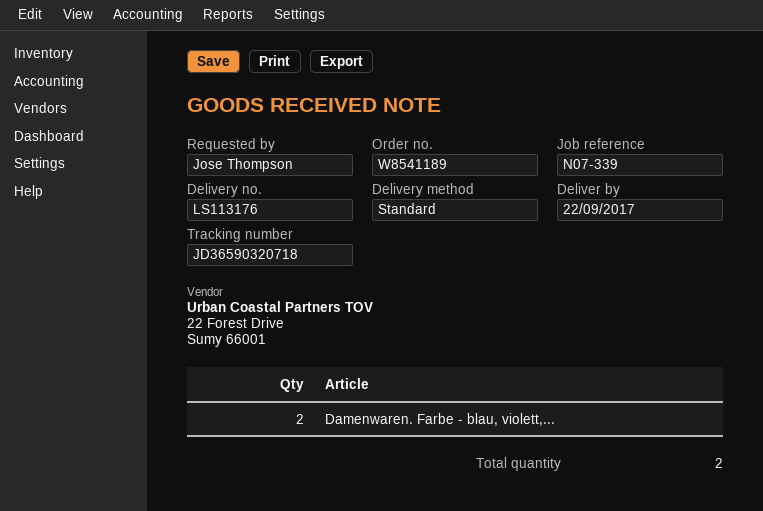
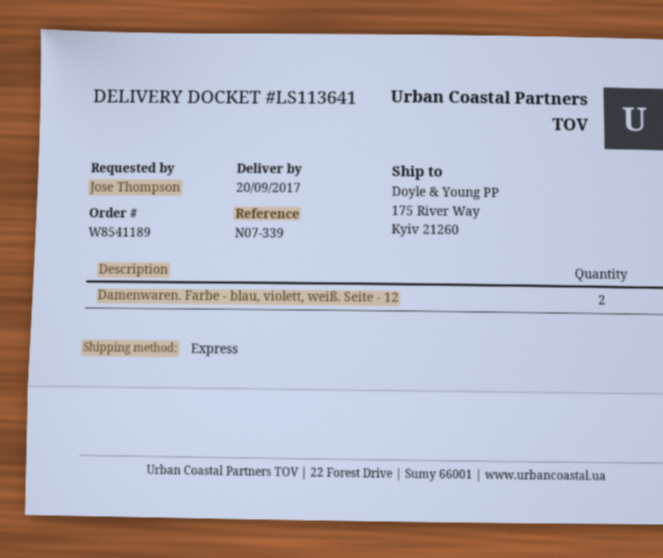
delivery note number: LS113176 -> LS113641
delivery date: 2017-09-22 -> 2017-09-20
shipping method: standard -> express

